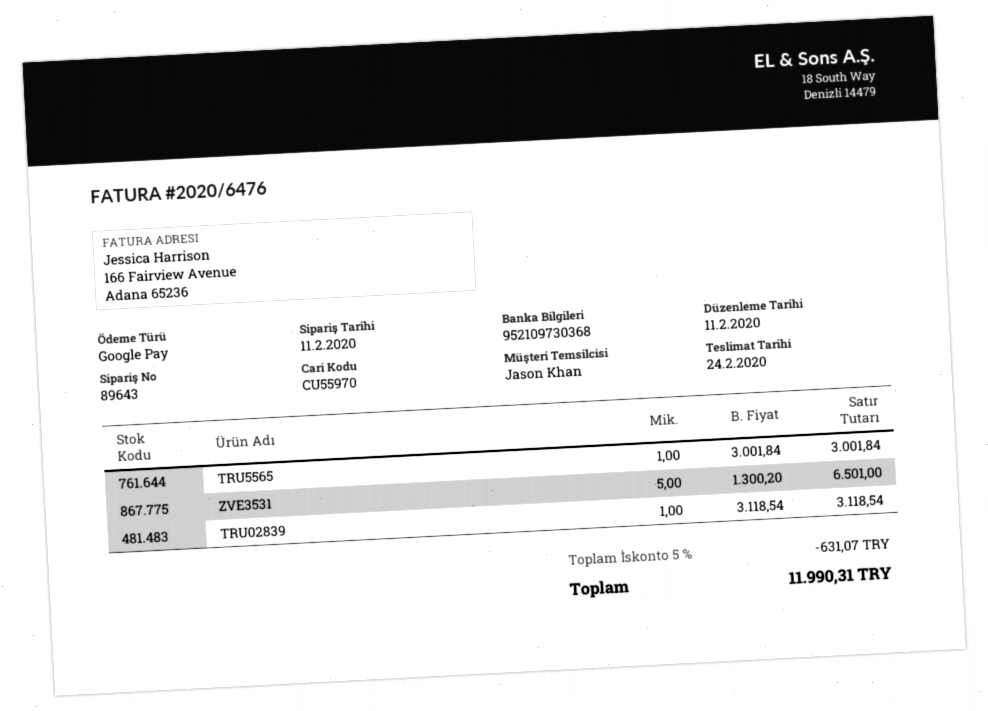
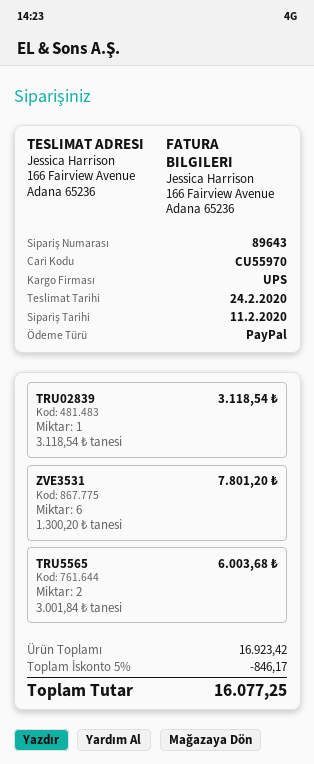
payment method: Google Pay -> PayPal
TRU5565: 1 x 3001.84 = 3001.84 -> 2 x 3001.84 = 6003.68
ZVE3531: 5 x 1300.20 = 6501.00 -> 6 x 1300.20 = 7801.20
discount: 5% = 631.07 -> 5% = 846.17
total: 11990.31 -> 16077.25

